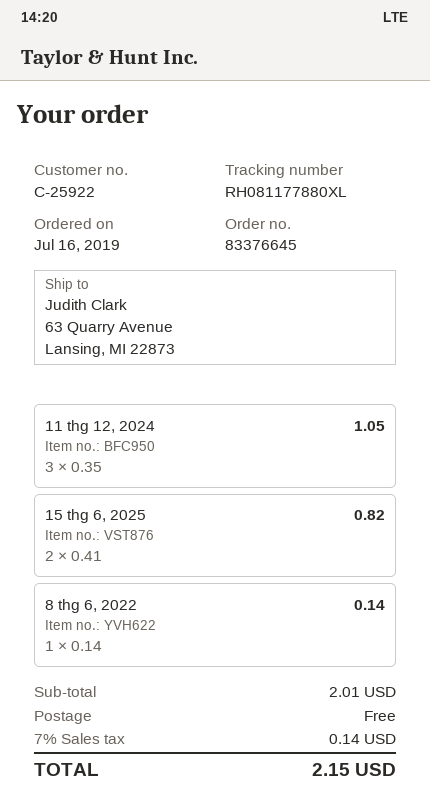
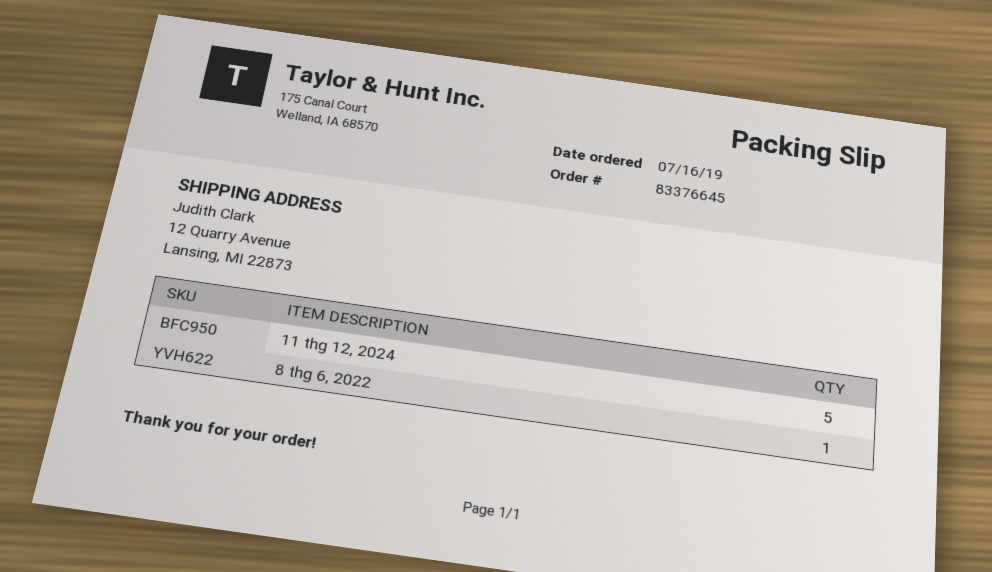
ship to: 63 Quarry Avenue, Lansing, MI 22873 -> 12 Quarry Avenue, Lansing, MI 22873
11 thg 12, 2024: 3 -> 5
15 thg 6, 2025: 2 -> none

